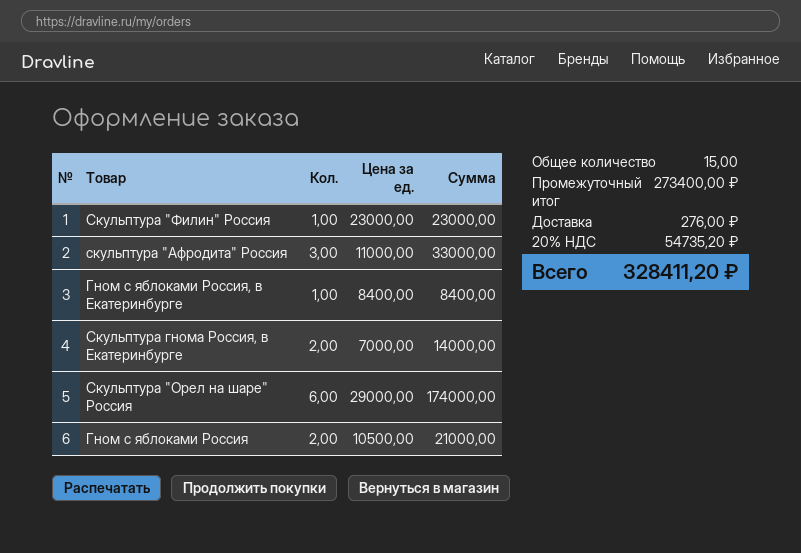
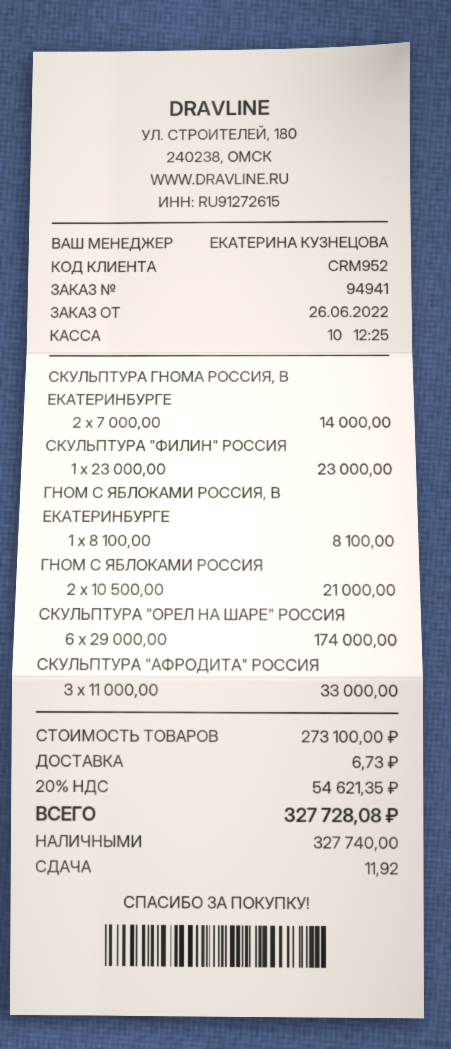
Гном с яблоками Россия, в Екатеринбурге: 1 x 8400.00 = 8400.00 -> 1 x 8100.00 = 8100.00
subtotal: 273400.00 -> 273100.00
shipping: 276.00 -> 6.73
tax: 20% = 54735.20 -> 20% = 54621.35
total: 328411.20 -> 327728.08

